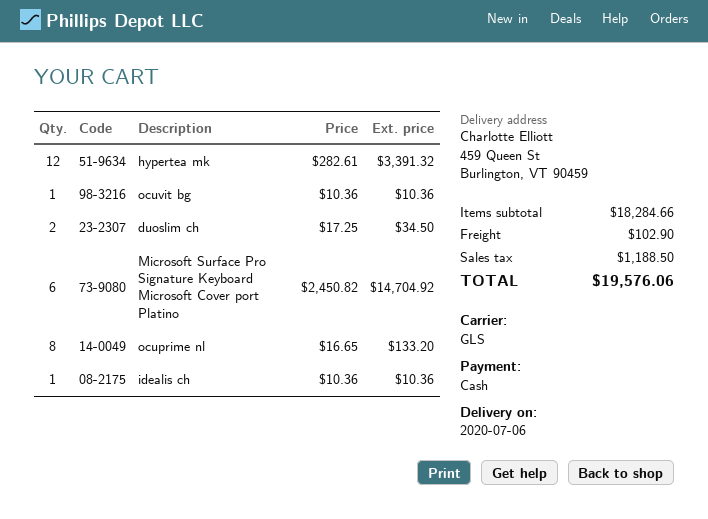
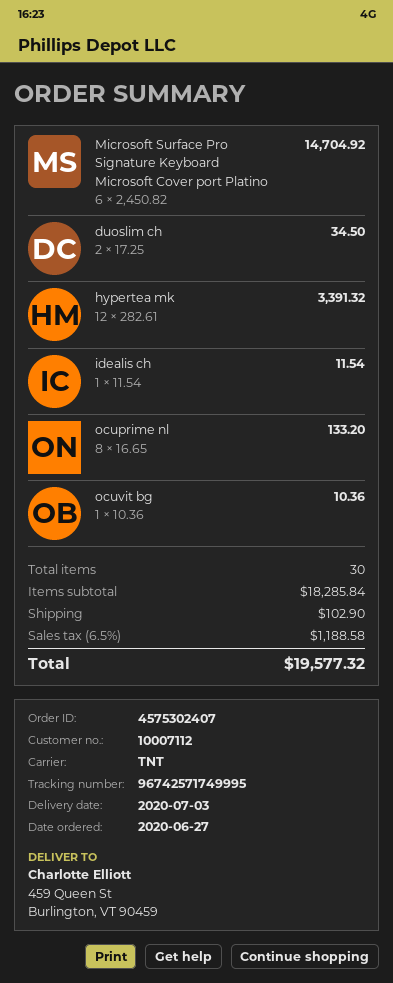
delivery date: 2020-07-06 -> 2020-07-03
shipping method: GLS -> TNT
idealis ch: 1 x 10.36 = 10.36 -> 1 x 11.54 = 11.54
subtotal: 18284.66 -> 18285.84
tax: 1188.50 -> 1188.58
total: 19576.06 -> 19577.32

